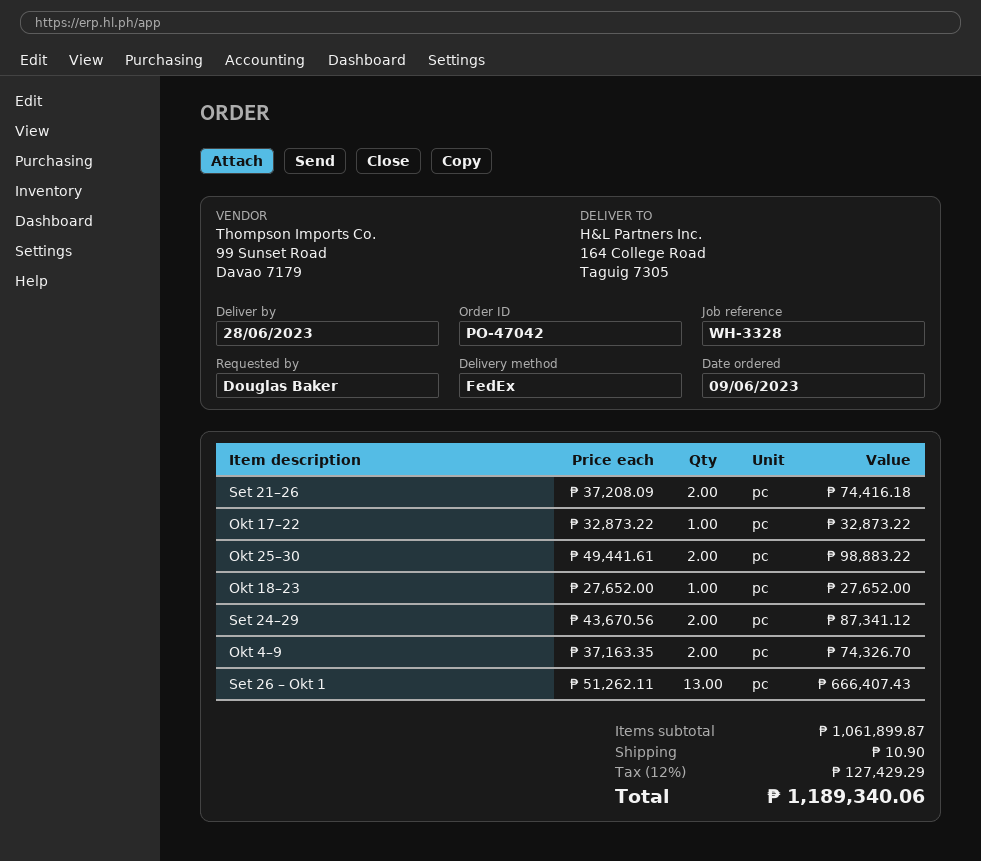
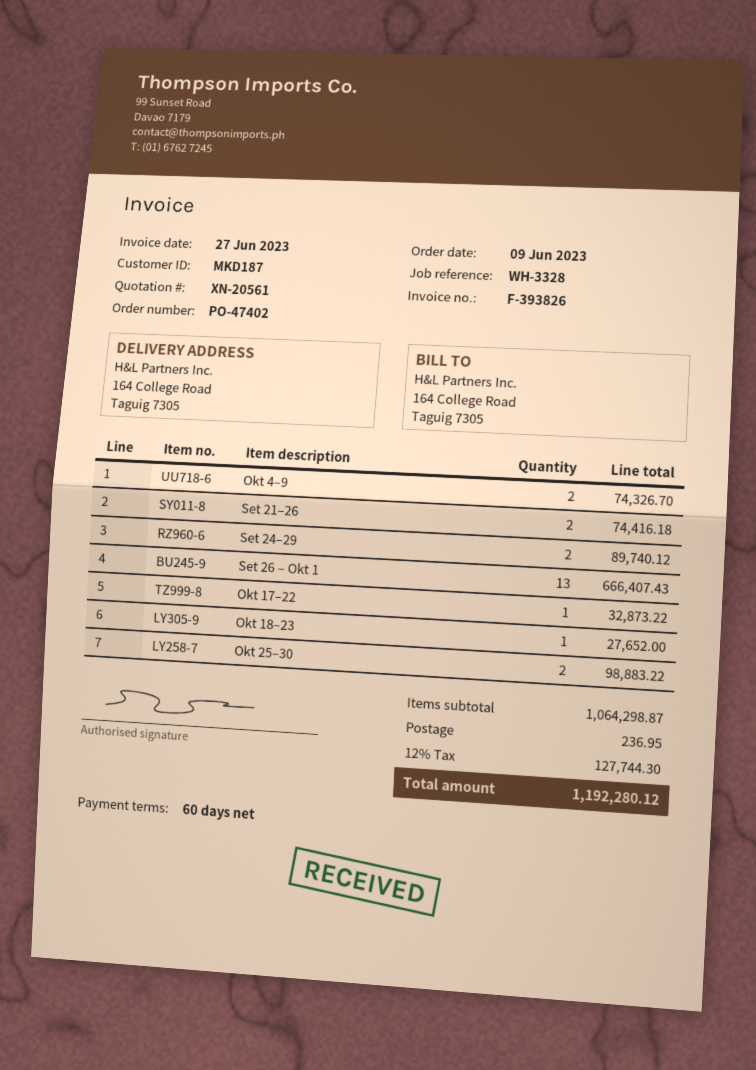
order number: PO-47042 -> PO-47402
Set 24–29: 2 for 87341.12 -> 2 for 89740.12
subtotal: 1061899.87 -> 1064298.87
shipping: 10.90 -> 236.95
tax: 12% = 127429.29 -> 12% = 127744.30
total: 1189340.06 -> 1192280.12

